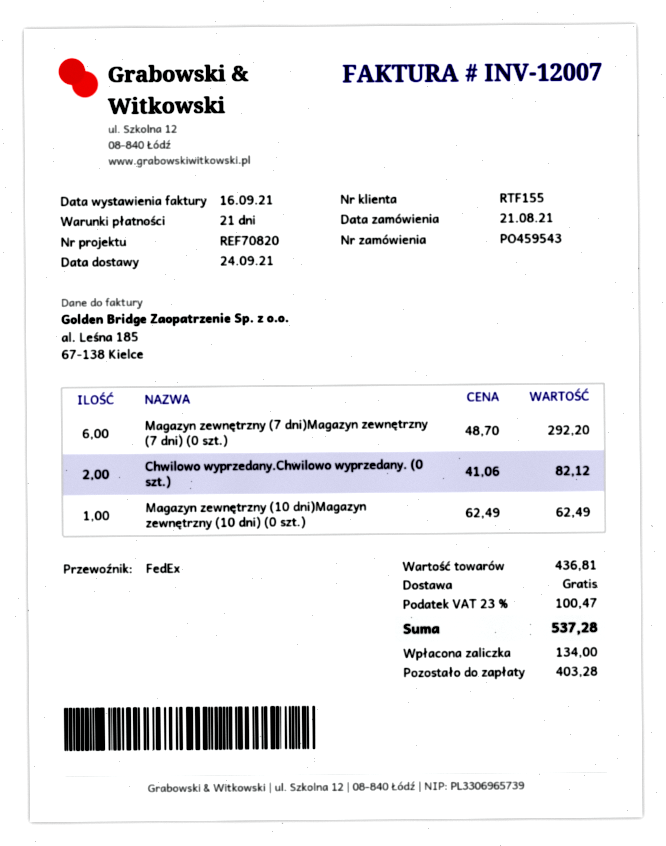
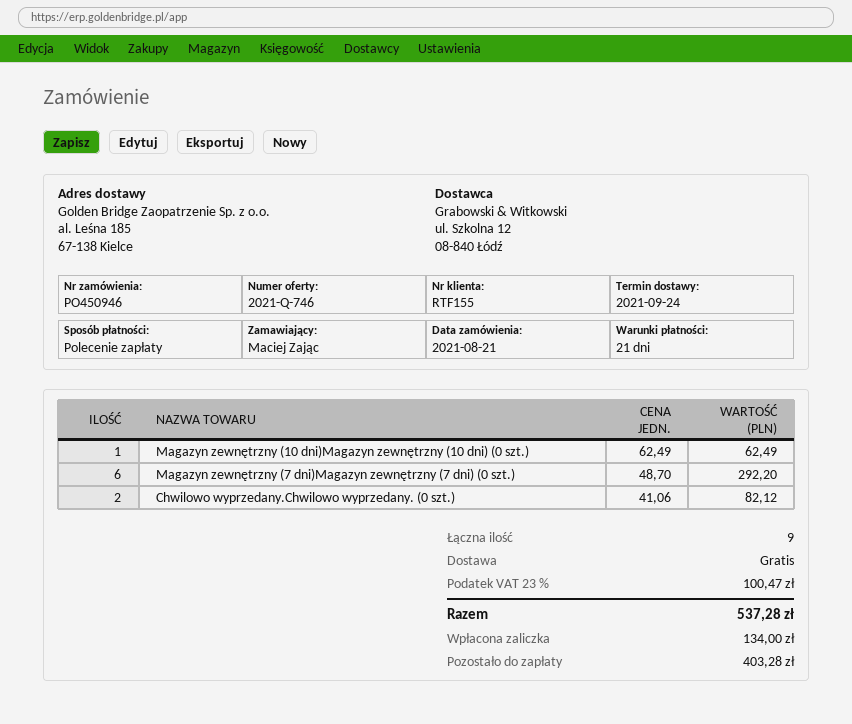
order number: PO459543 -> PO450946

